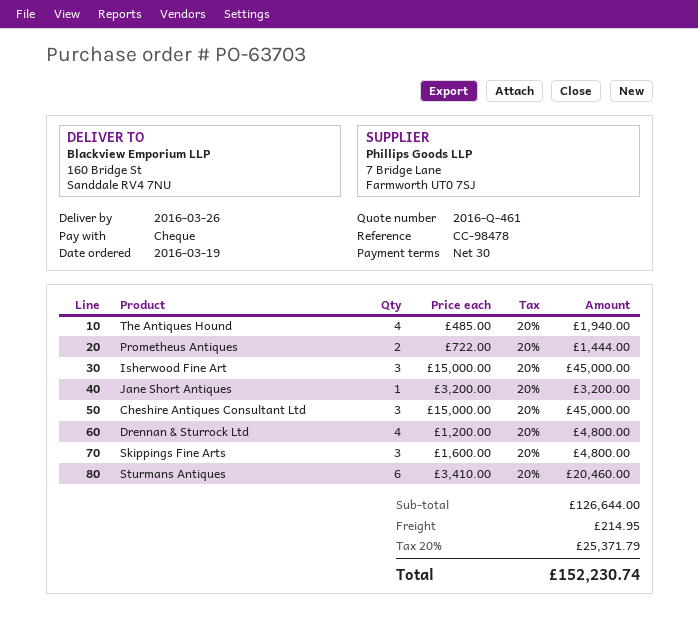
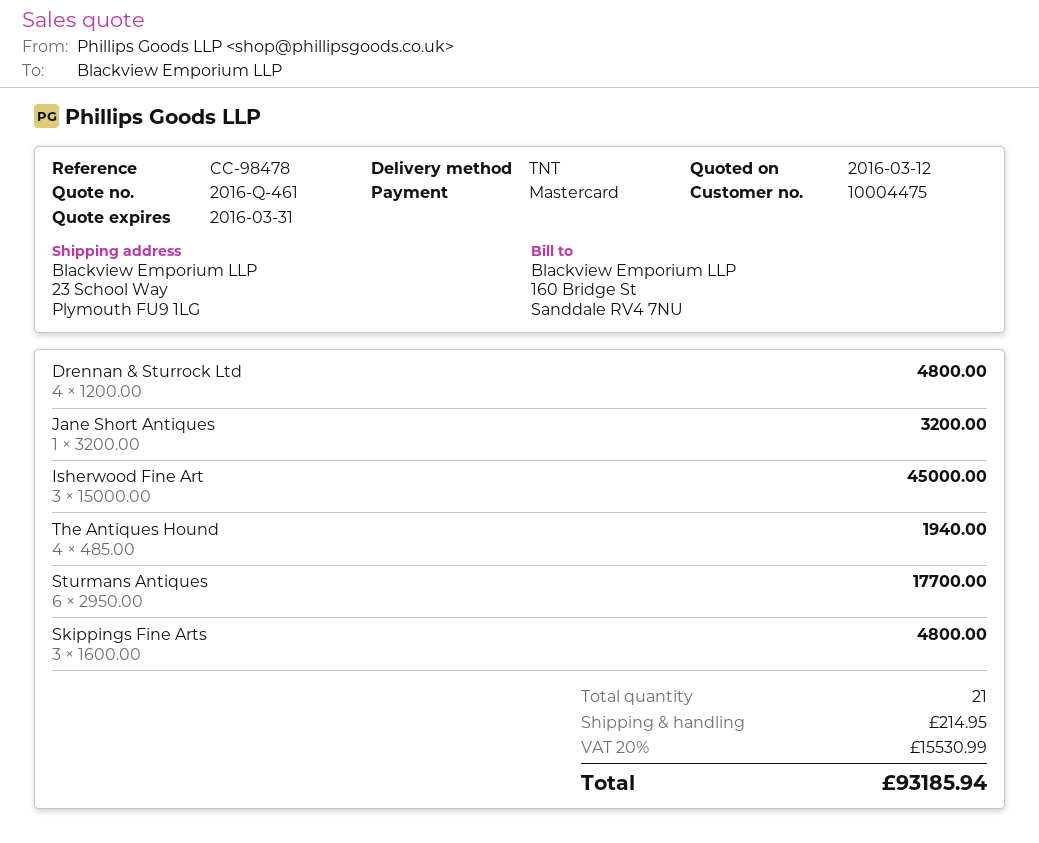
payment method: cheque -> Mastercard
ship to: 160 Bridge St, Sanddale RV4 7NU -> 23 School Way, Plymouth FU9 1LG
Prometheus Antiques: 2 x 722.00 = 1444.00 -> none
Cheshire Antiques Consultant Ltd: 3 x 15000.00 = 45000.00 -> none
Sturmans Antiques: 6 x 3410.00 = 20460.00 -> 6 x 2950.00 = 17700.00
tax: 20% = 25371.79 -> 20% = 15530.99
total: 152230.74 -> 93185.94

